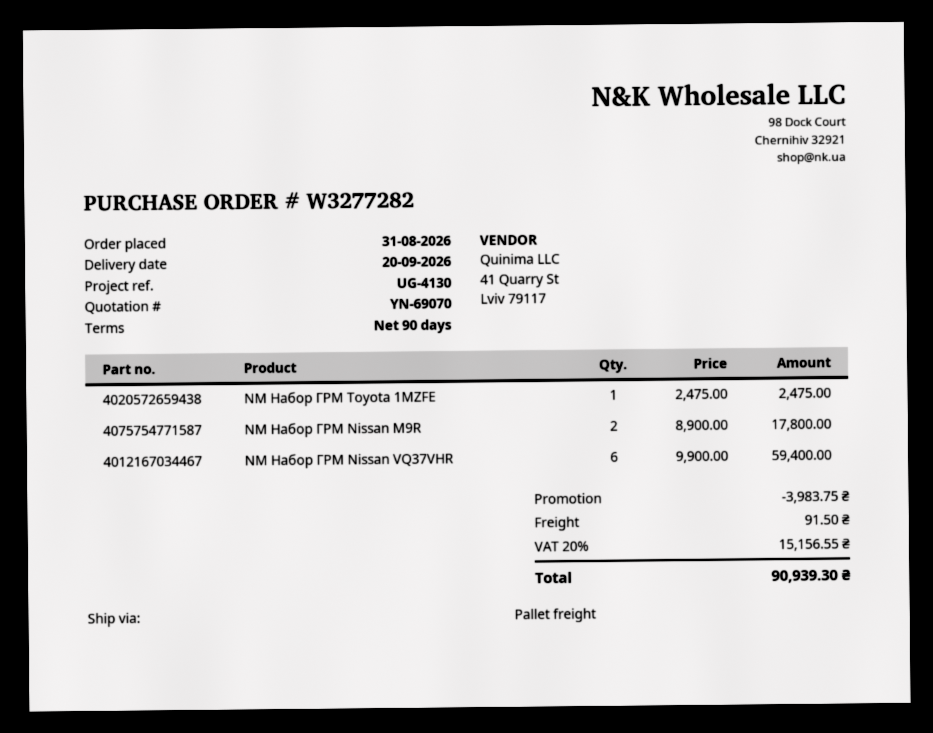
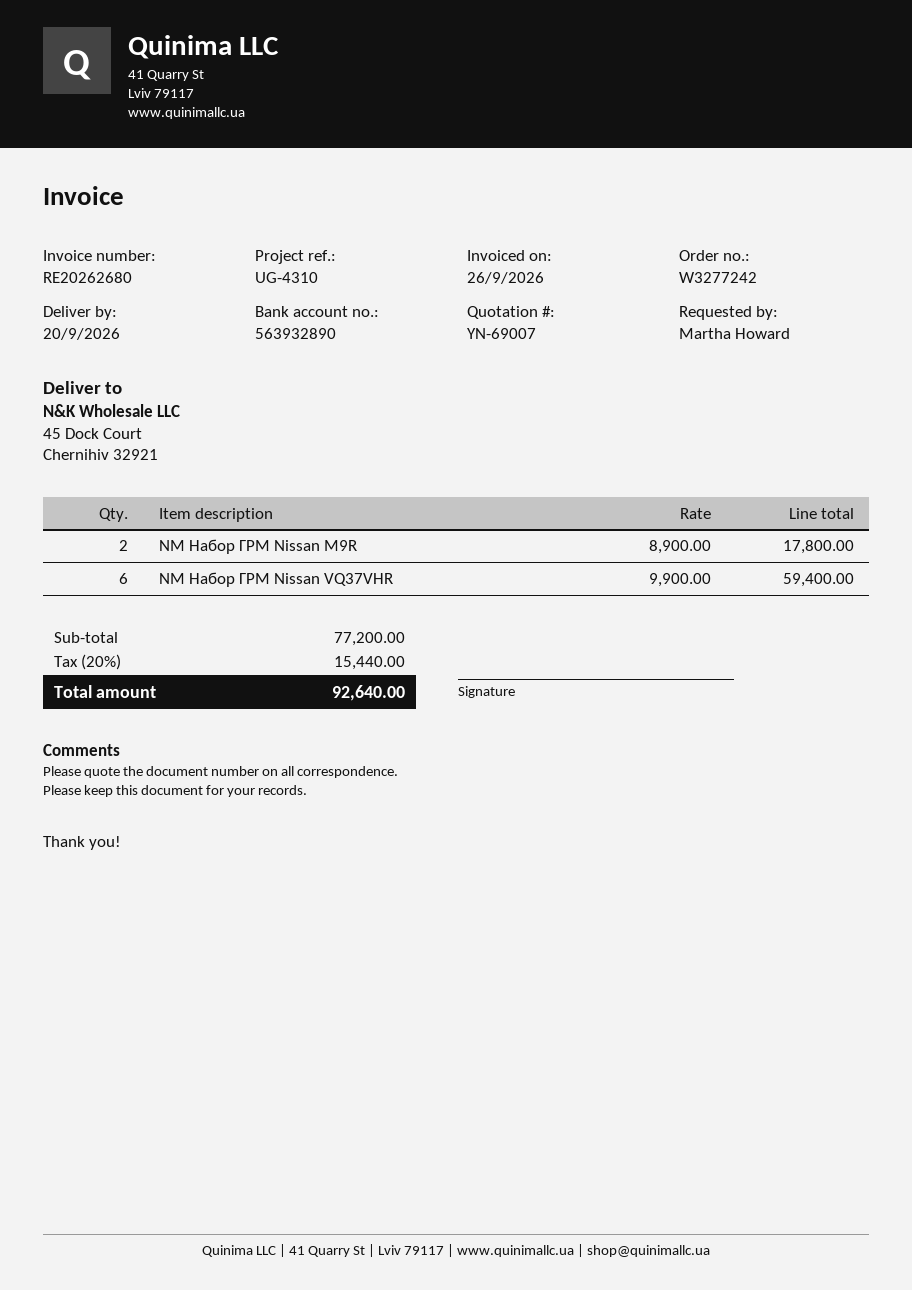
quote number: YN-69070 -> YN-69007
order number: W3277282 -> W3277242
reference: UG-4130 -> UG-4310
NM Набор ГРМ Toyota 1MZFE: 1 x 2475.00 = 2475.00 -> none
discount: 3983.75 -> none
shipping: 91.50 -> none
tax: 20% = 15156.55 -> 20% = 15440.00
total: 90939.30 -> 92640.00

